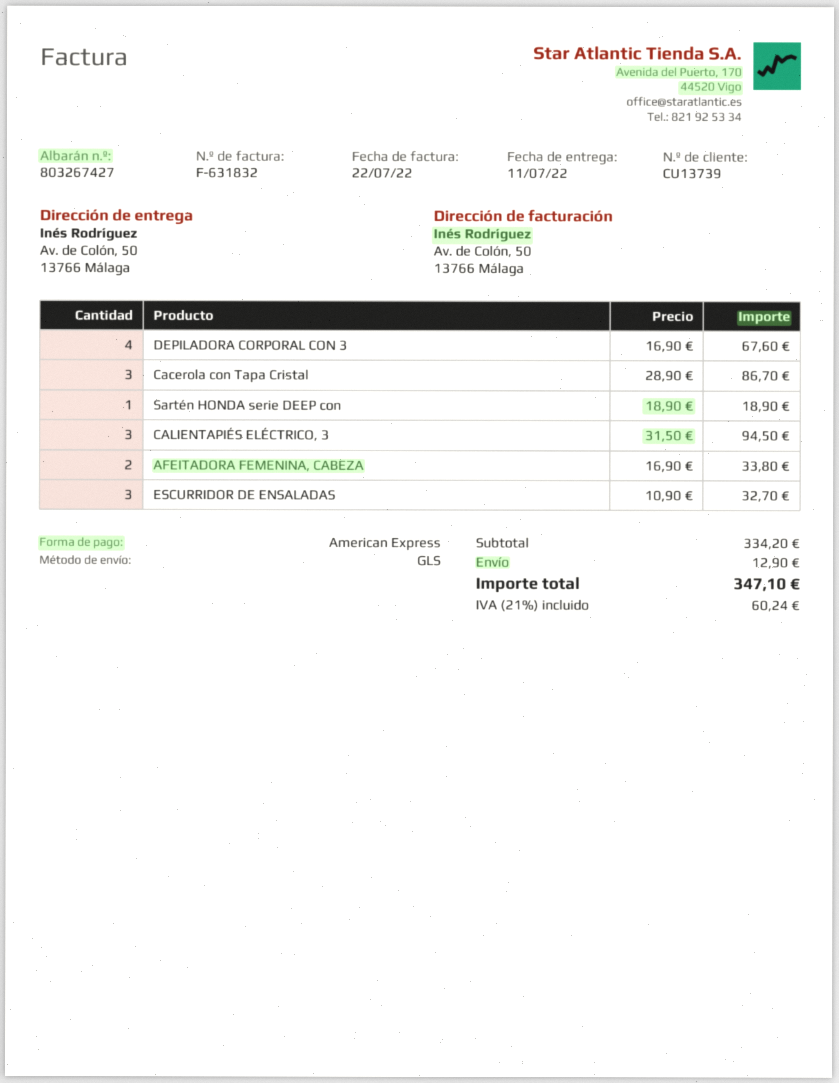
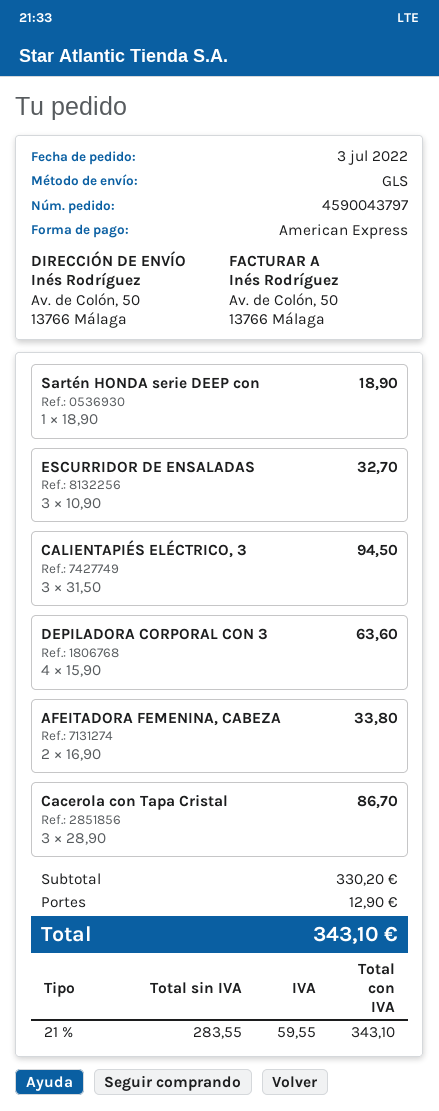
DEPILADORA CORPORAL CON 3: 4 x 16.90 = 67.60 -> 4 x 15.90 = 63.60
subtotal: 334.20 -> 330.20
tax: 21% = 60.24 -> 21% = 59.55
total: 347.10 -> 343.10

